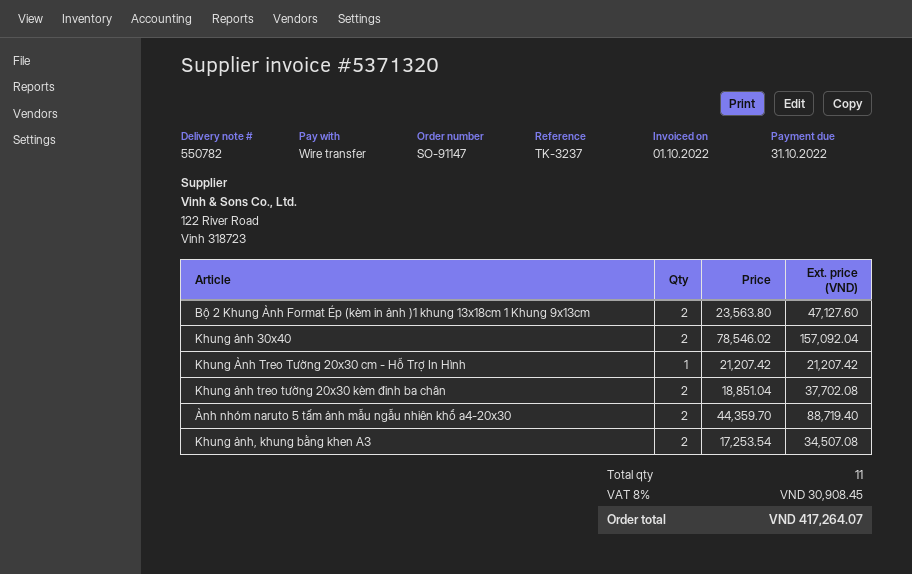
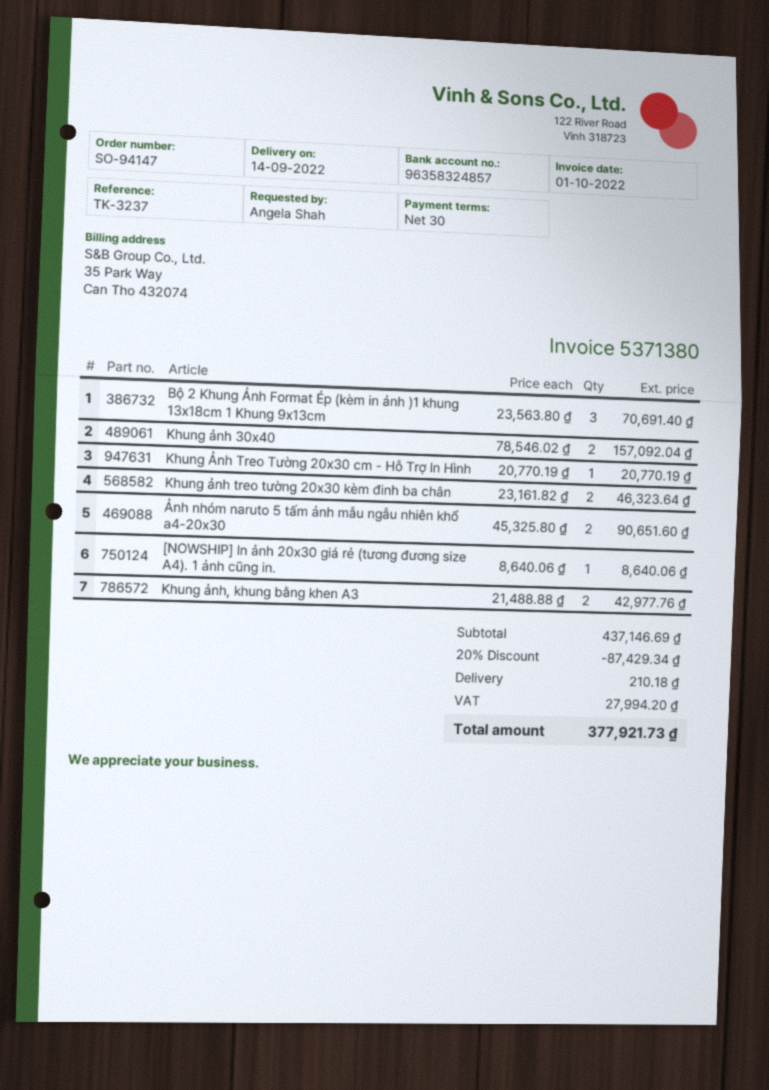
order number: SO-91147 -> SO-94147
invoice number: 5371320 -> 5371380
Bộ 2 Khung Ảnh Format Ép (kèm in ảnh )1 khung 13x18cm 1 Khung 9x13cm: 2 x 23563.80 = 47127.60 -> 3 x 23563.80 = 70691.40
Khung Ảnh Treo Tường 20x30 cm - Hỗ Trợ In Hình: 1 x 21207.42 = 21207.42 -> 1 x 20770.19 = 20770.19
Khung ảnh treo tường 20x30 kèm đinh ba chân: 2 x 18851.04 = 37702.08 -> 2 x 23161.82 = 46323.64
Ảnh nhóm naruto 5 tấm ảnh mẫu ngẫu nhiên khổ a4-20x30: 2 x 44359.70 = 88719.40 -> 2 x 45325.80 = 90651.60
Khung ảnh, khung bằng khen A3: 2 x 17253.54 = 34507.08 -> 2 x 21488.88 = 42977.76
[NOWSHIP] In ảnh 20x30 giá rẻ (tương đương size A4). 1 ảnh cũng in.: none -> 1 x 8640.06 = 8640.06
discount: none -> 20% = 87429.34
shipping: none -> 210.18
tax: 30908.45 -> 27994.20
total: 417264.07 -> 377921.73

